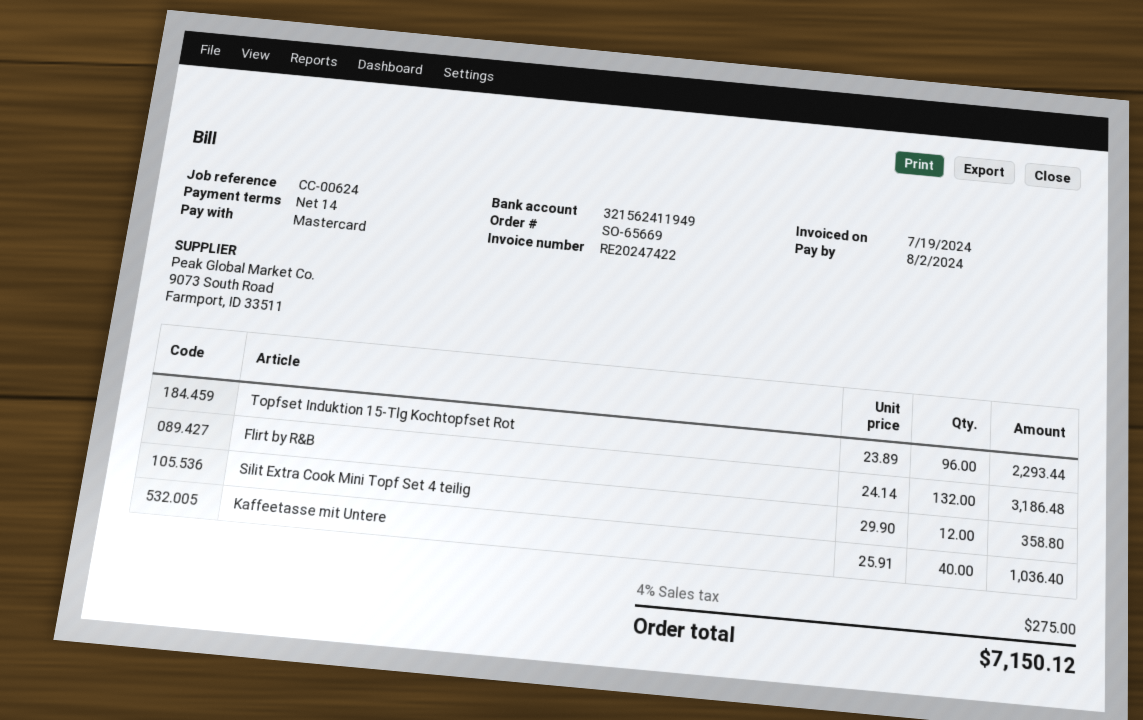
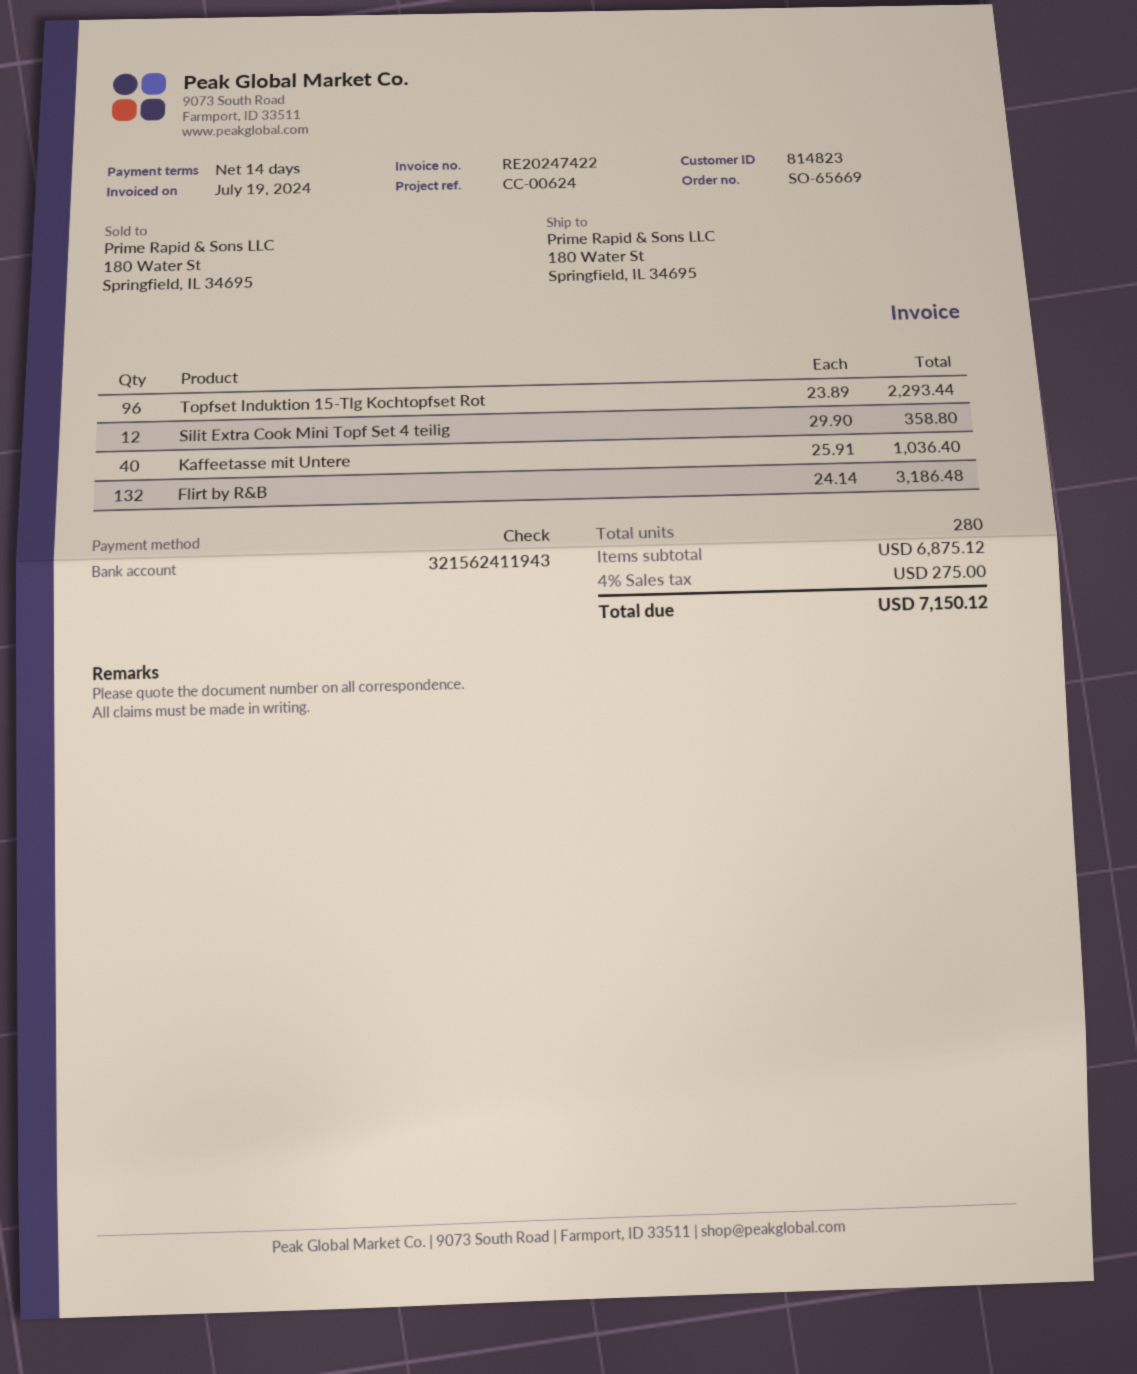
payment method: Mastercard -> cheque
bank account: 321562411949 -> 321562411943

